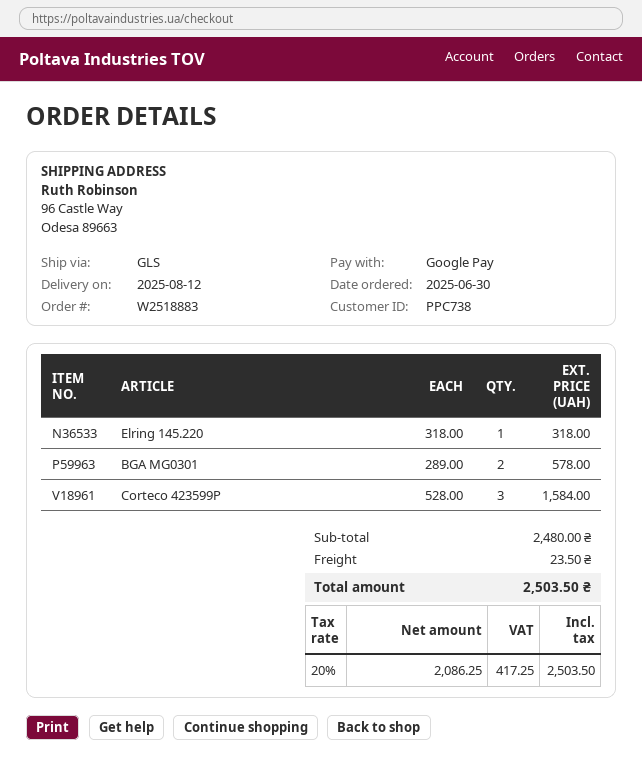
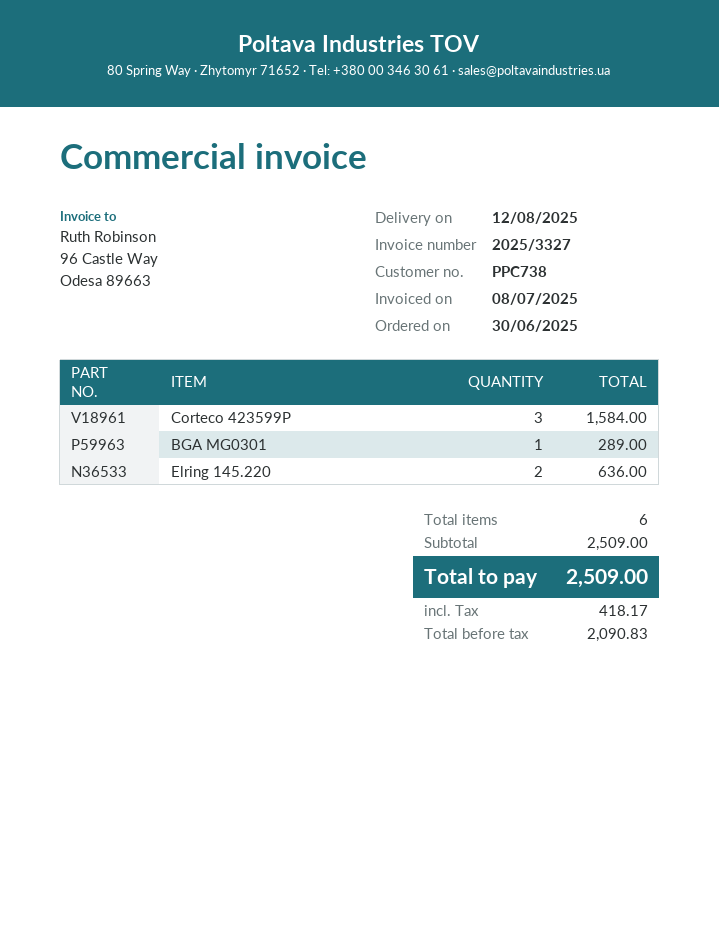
Elring 145.220: 1 for 318.00 -> 2 for 636.00
BGA MG0301: 2 for 578.00 -> 1 for 289.00
subtotal: 2480.00 -> 2509.00
shipping: 23.50 -> none
net: 2086.25 -> 2090.83
tax: 417.25 -> 418.17
total: 2503.50 -> 2509.00

